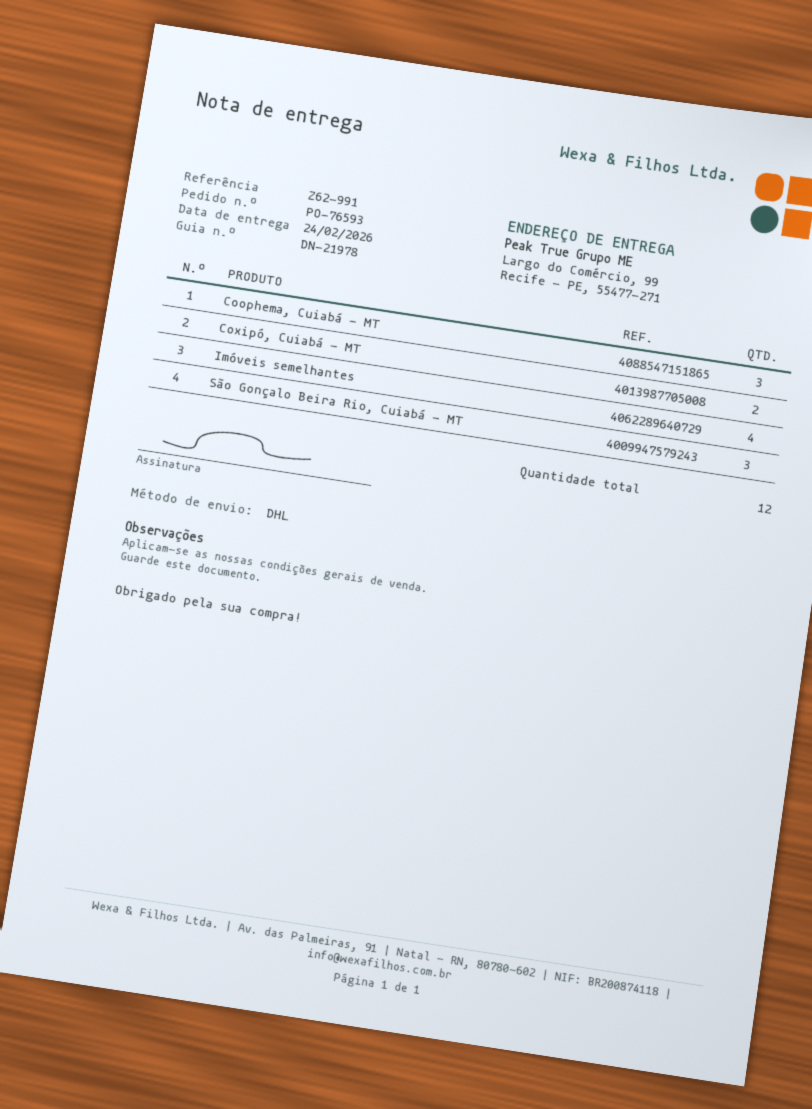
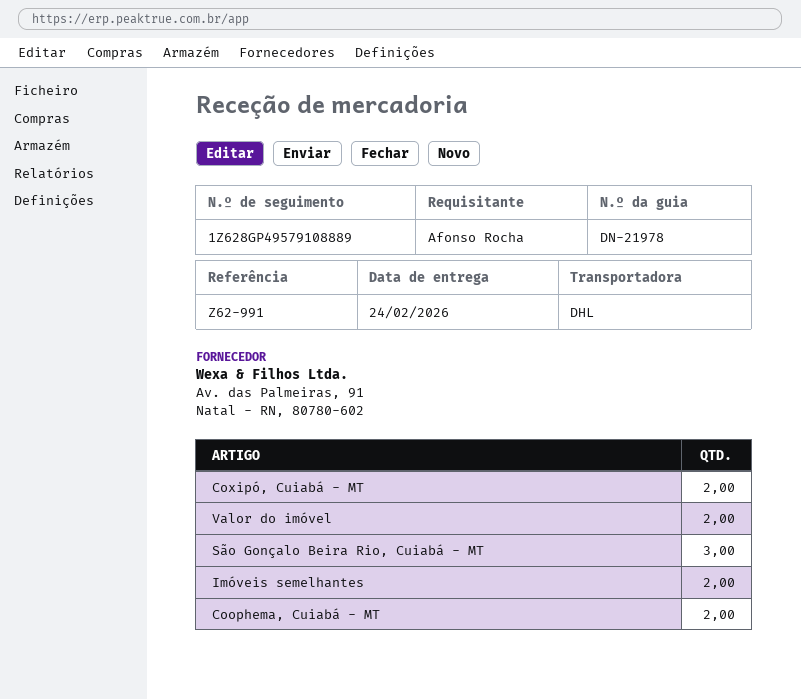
Coophema, Cuiabá - MT: 3 -> 2
Imóveis semelhantes: 4 -> 2
Valor do imóvel: none -> 2

